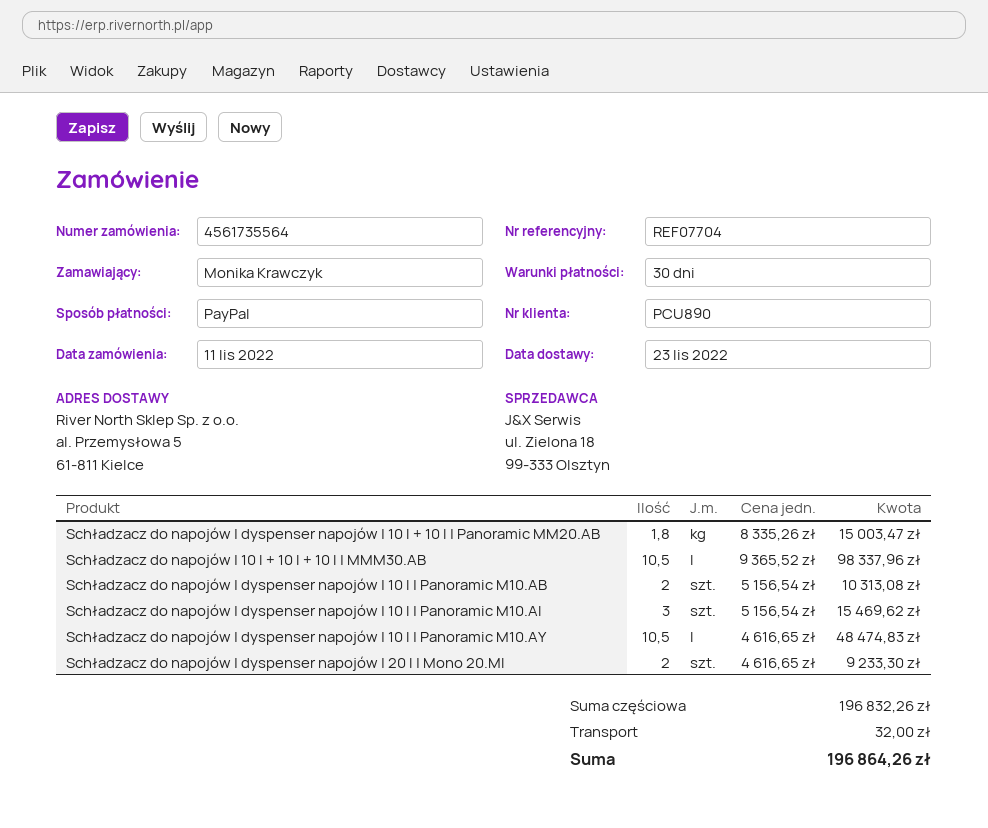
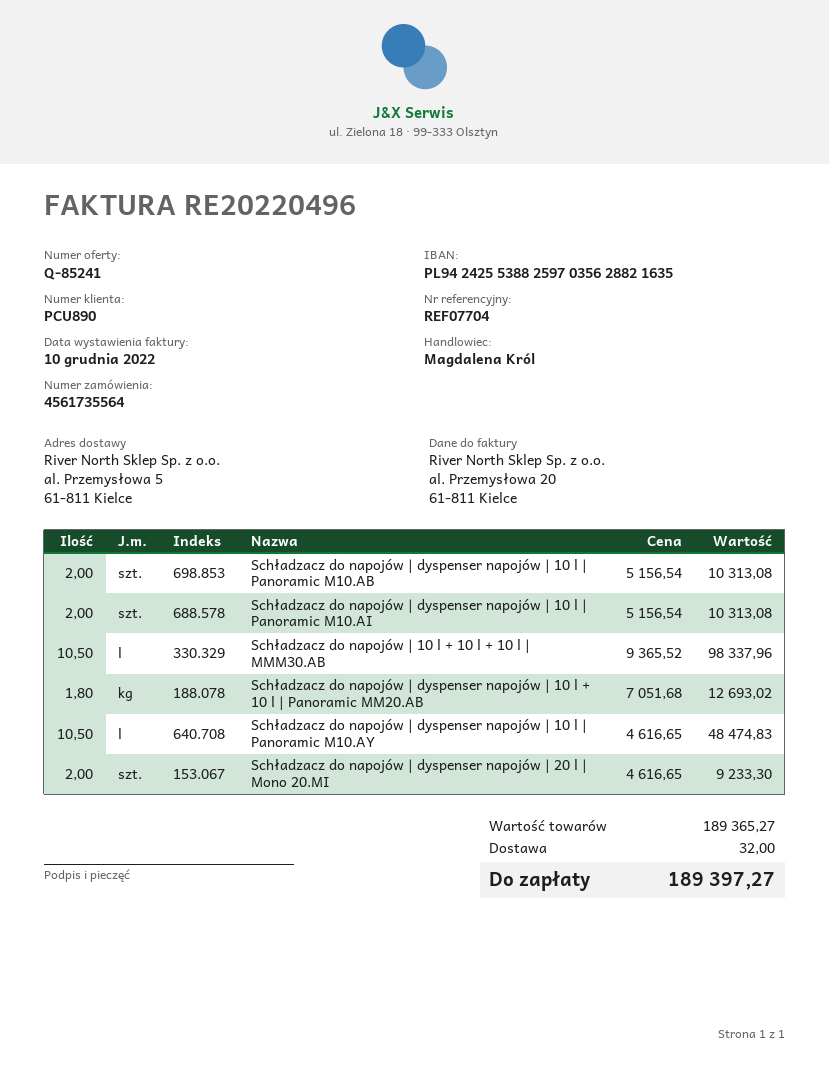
Schładzacz do napojów | dyspenser napojów | 10 l + 10 l | Panoramic MM20.AB: 1.8 x 8335.26 = 15003.47 -> 1.8 x 7051.68 = 12693.02
Schładzacz do napojów | dyspenser napojów | 10 l | Panoramic M10.AI: 3 x 5156.54 = 15469.62 -> 2 x 5156.54 = 10313.08
subtotal: 196832.26 -> 189365.27
total: 196864.26 -> 189397.27

